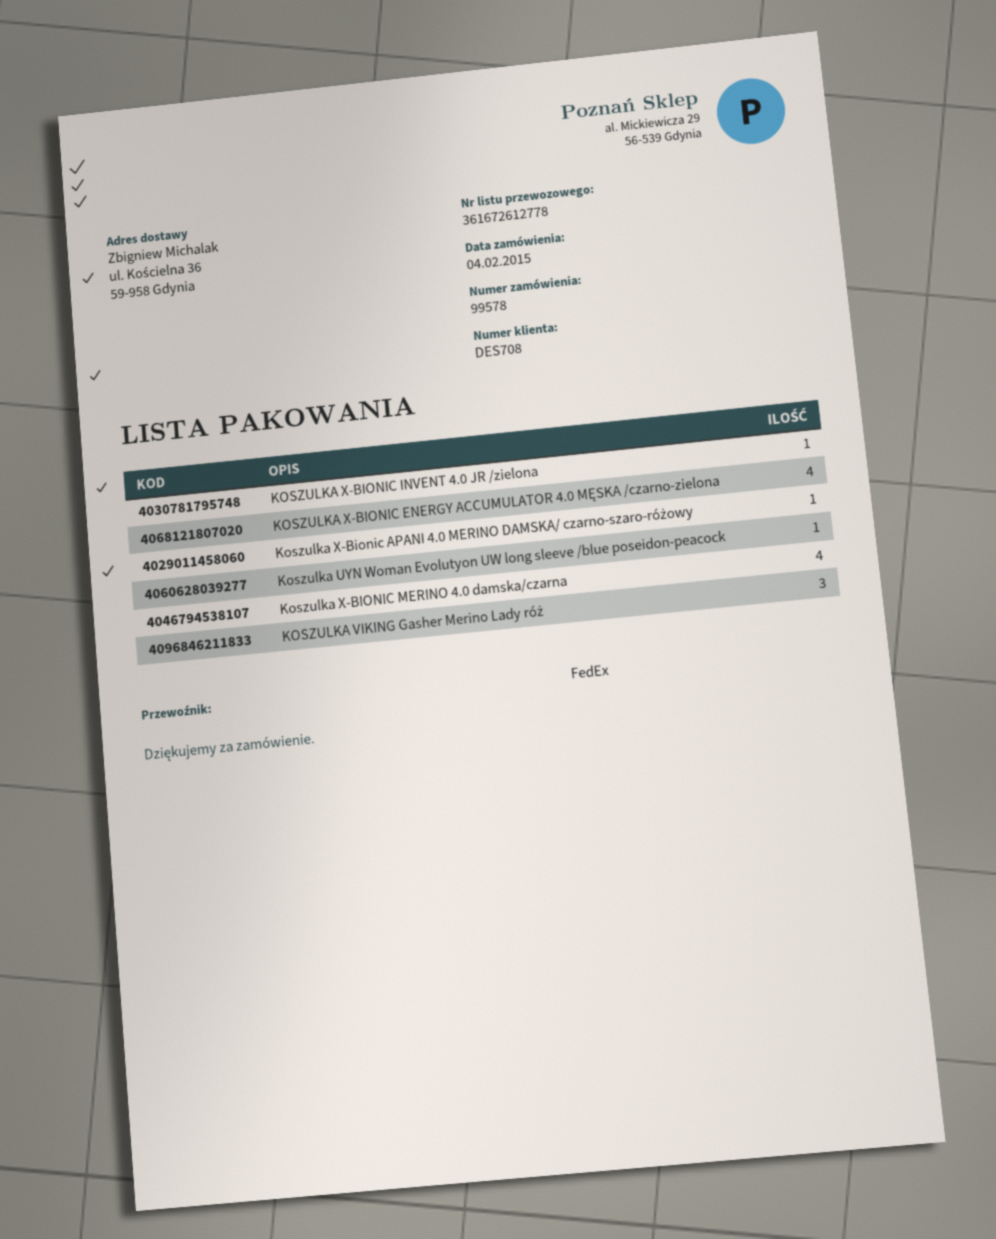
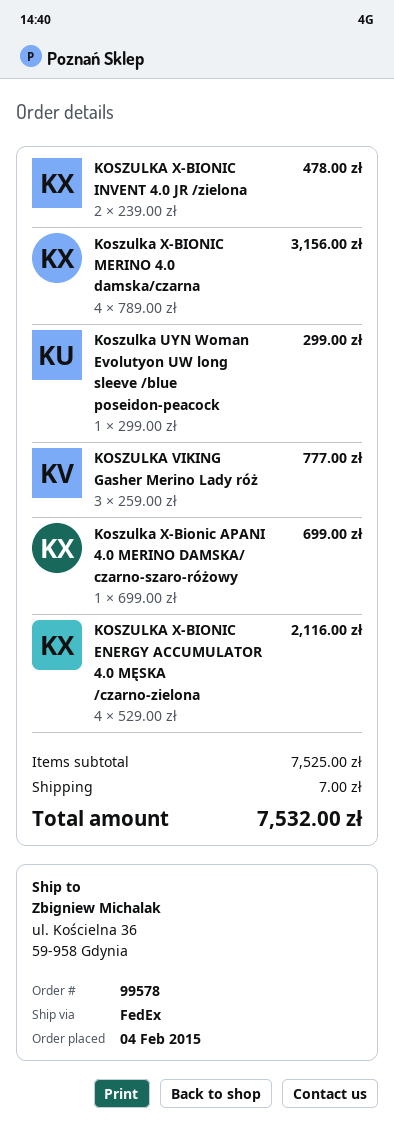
KOSZULKA X-BIONIC INVENT 4.0 JR /zielona: 1 -> 2

